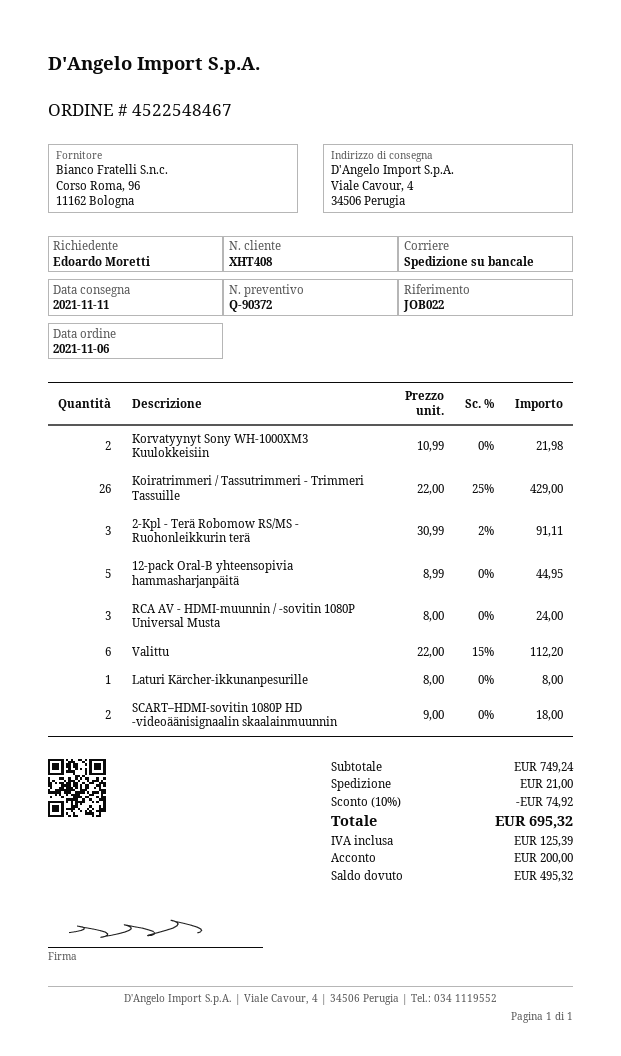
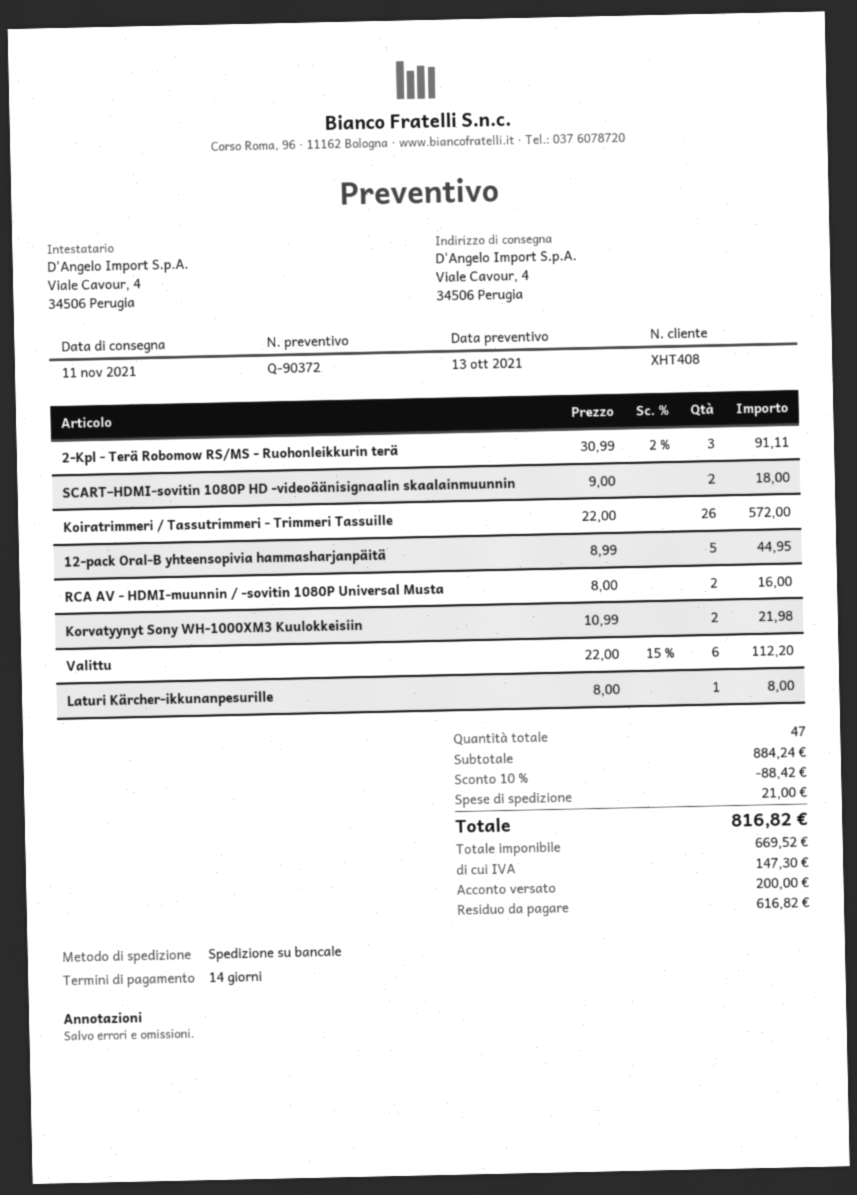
Koiratrimmeri / Tassutrimmeri - Trimmeri Tassuille: 26 x 22.00 - 25% = 429.00 -> 26 x 22.00 = 572.00
RCA AV - HDMI-muunnin / -sovitin 1080P Universal Musta: 3 x 8.00 = 24.00 -> 2 x 8.00 = 16.00
subtotal: 749.24 -> 884.24
discount: 10% = 74.92 -> 10% = 88.42
tax: 125.39 -> 147.30
total: 695.32 -> 816.82
balance: 495.32 -> 616.82

